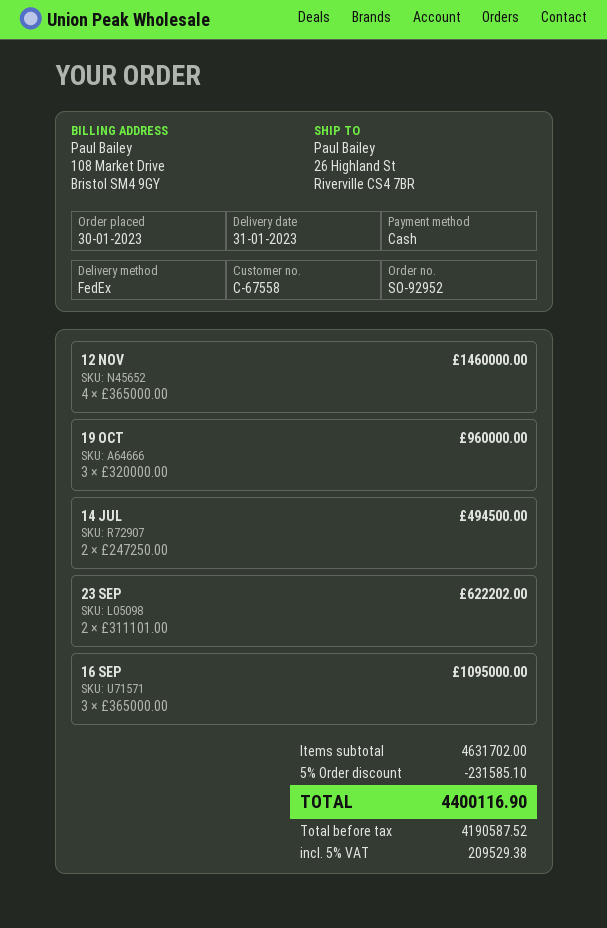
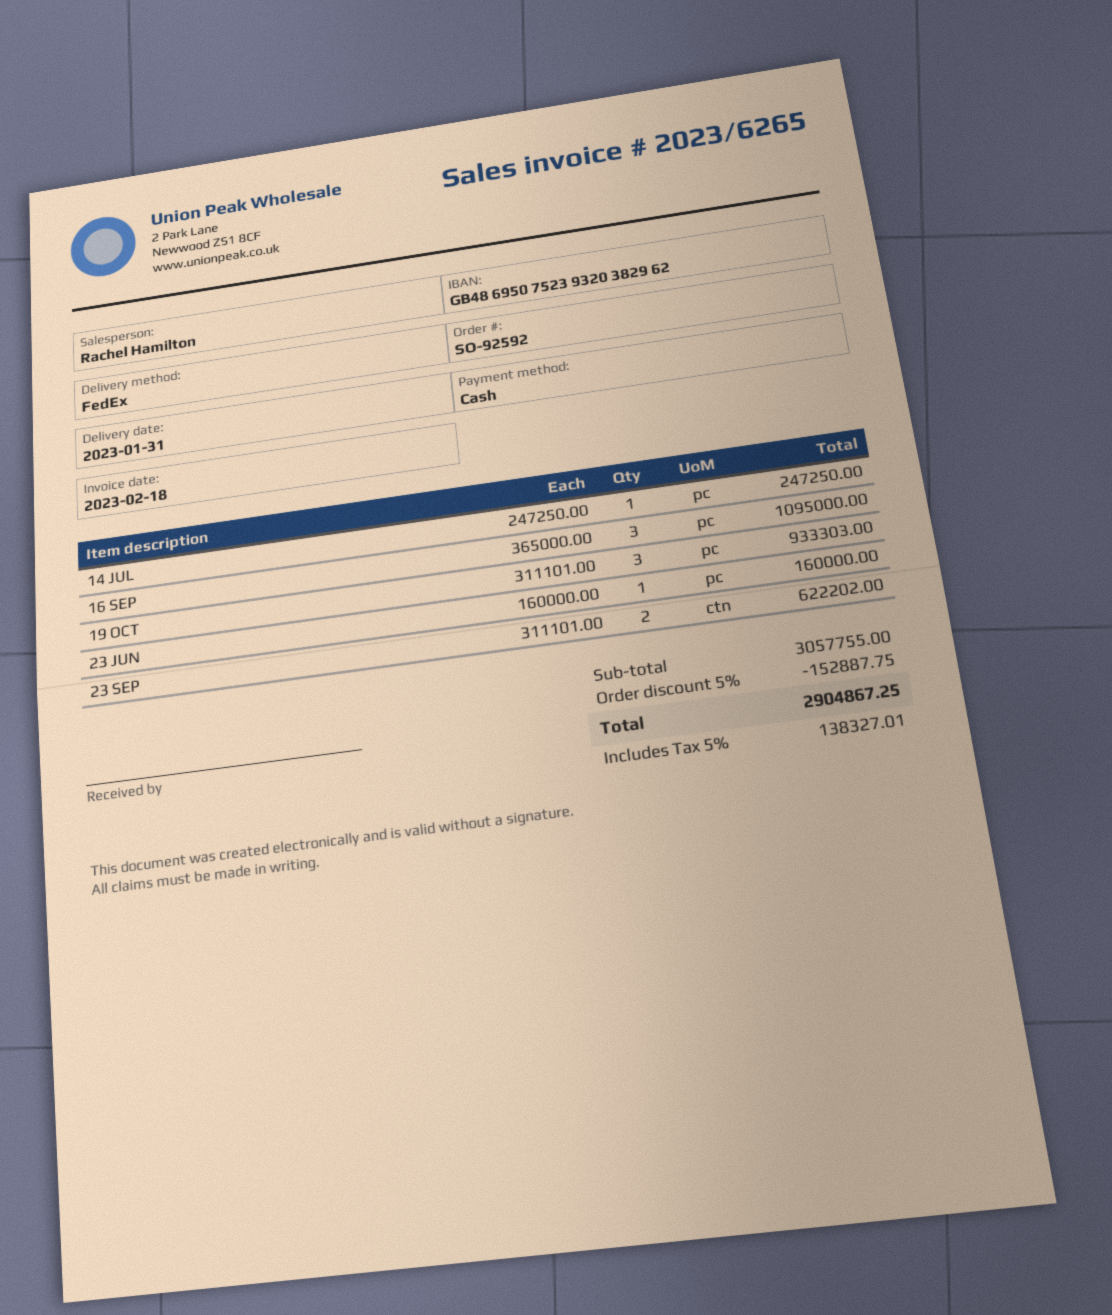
order number: SO-92952 -> SO-92592
12 NOV: 4 x 365000.00 = 1460000.00 -> none
19 OCT: 3 x 320000.00 = 960000.00 -> 3 x 311101.00 = 933303.00
14 JUL: 2 x 247250.00 = 494500.00 -> 1 x 247250.00 = 247250.00
23 JUN: none -> 1 x 160000.00 = 160000.00
subtotal: 4631702.00 -> 3057755.00
discount: 5% = 231585.10 -> 5% = 152887.75
tax: 5% = 209529.38 -> 5% = 138327.01
total: 4400116.90 -> 2904867.25

